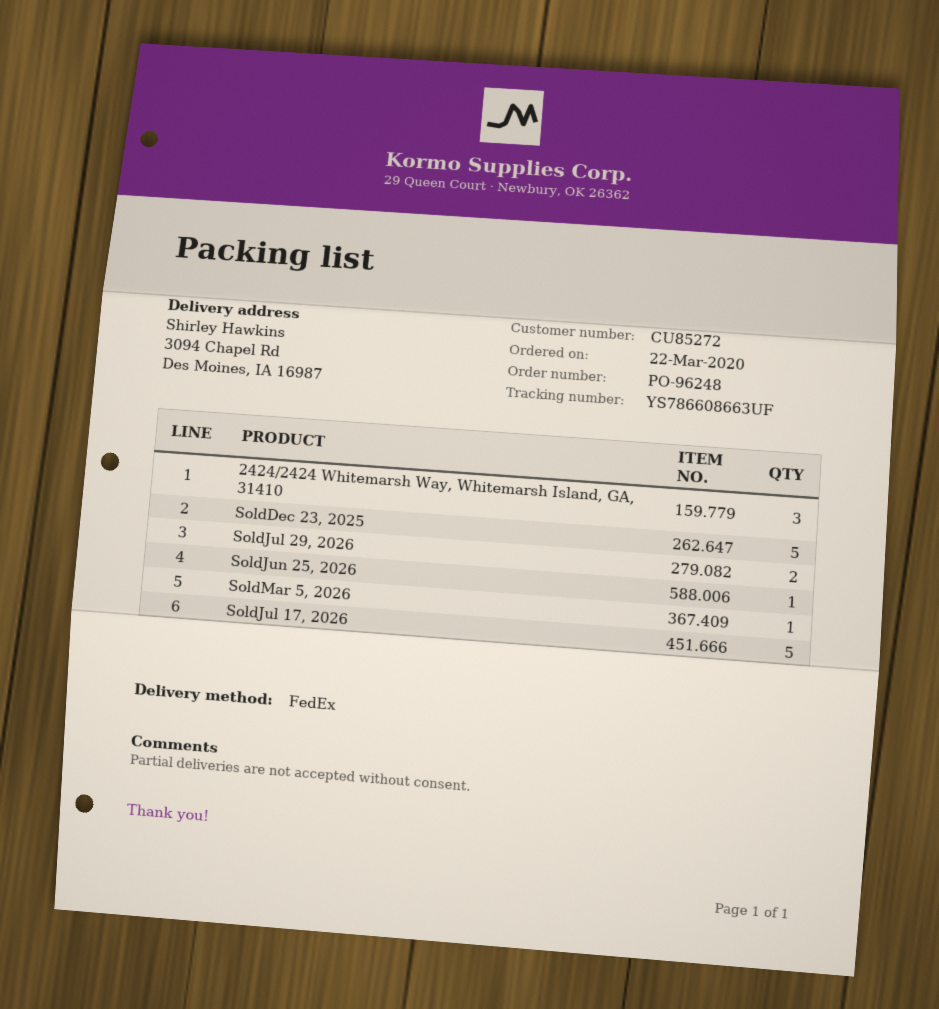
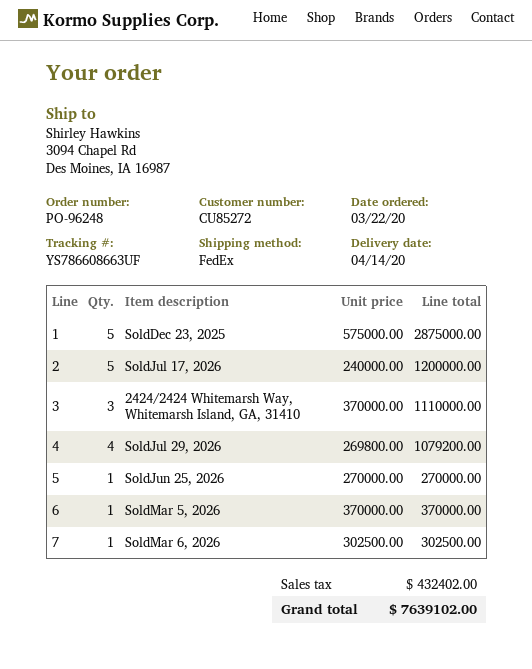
SoldJul 29, 2026: 2 -> 4
SoldMar 6, 2026: none -> 1

